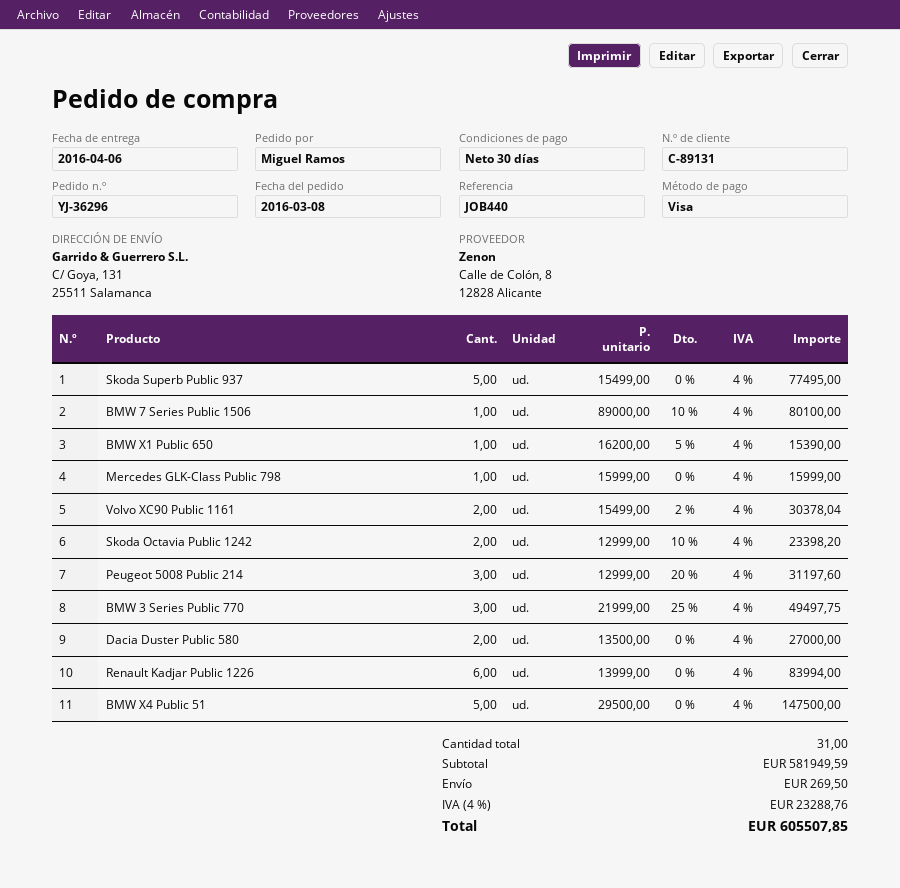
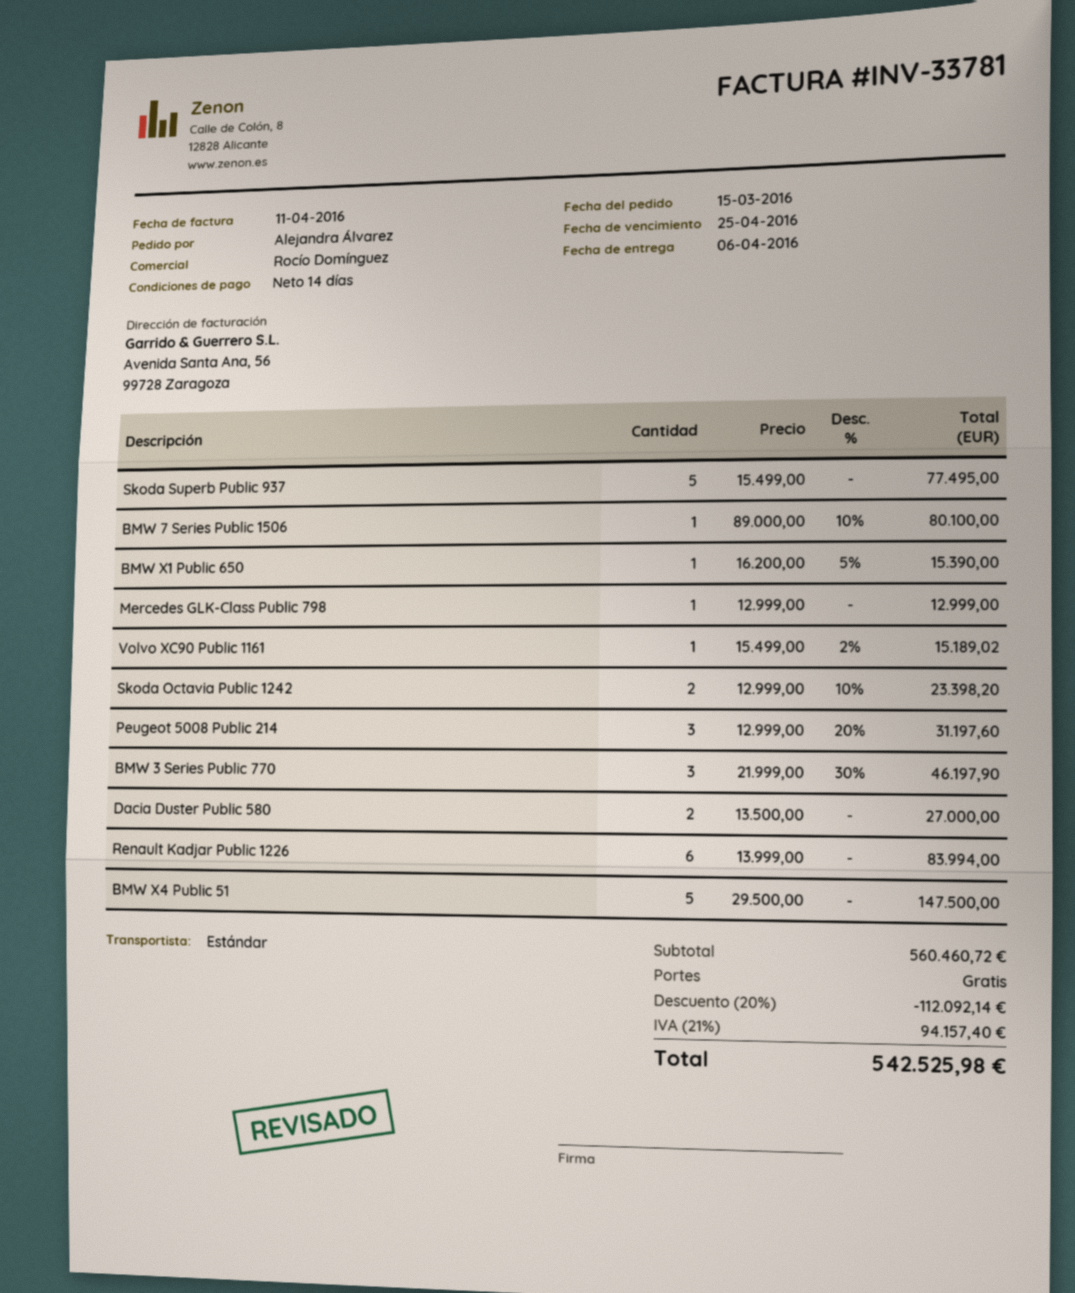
order date: 2016-03-08 -> 2016-03-15
payment terms: 30 days -> 14 days
ordered by: Miguel Ramos -> Alejandra Álvarez
Mercedes GLK-Class Public 798: 1 x 15999.00 = 15999.00 -> 1 x 12999.00 = 12999.00
Volvo XC90 Public 1161: 2 x 15499.00 - 2% = 30378.04 -> 1 x 15499.00 - 2% = 15189.02
BMW 3 Series Public 770: 3 x 21999.00 - 25% = 49497.75 -> 3 x 21999.00 - 30% = 46197.90
subtotal: 581949.59 -> 560460.72
discount: none -> 20% = 112092.14
shipping: 269.50 -> 0.00
tax: 4% = 23288.76 -> 21% = 94157.40
total: 605507.85 -> 542525.98

